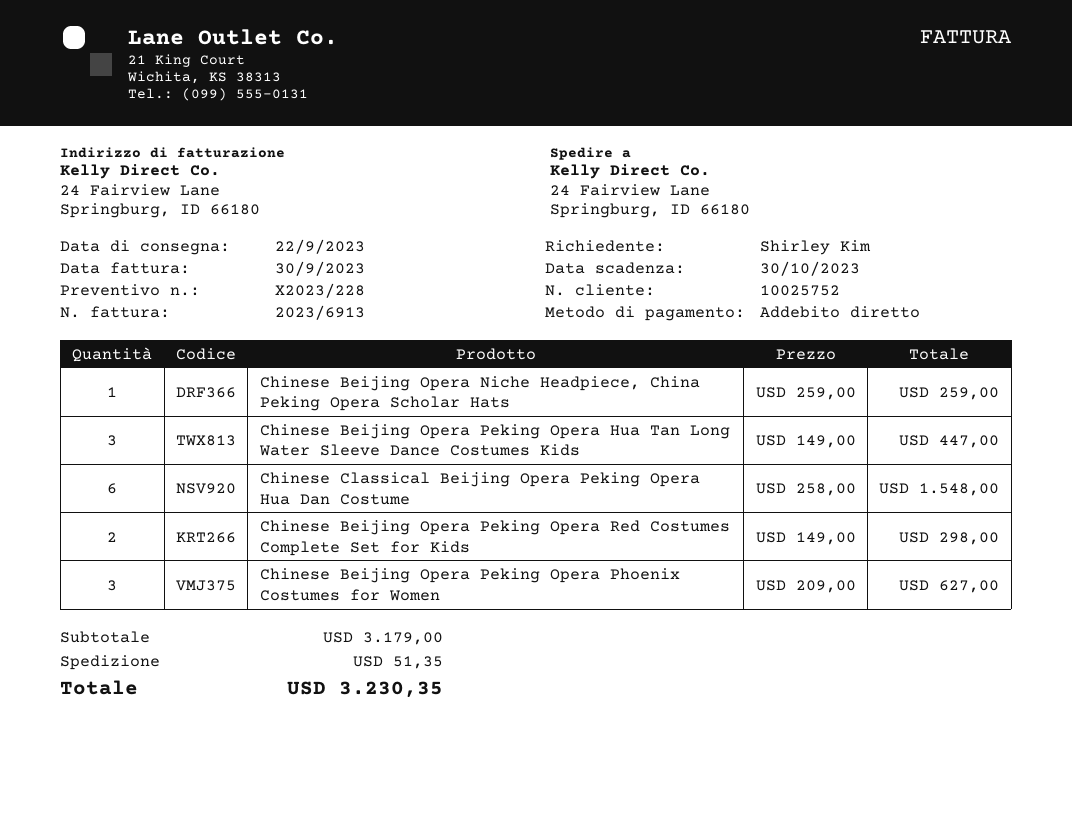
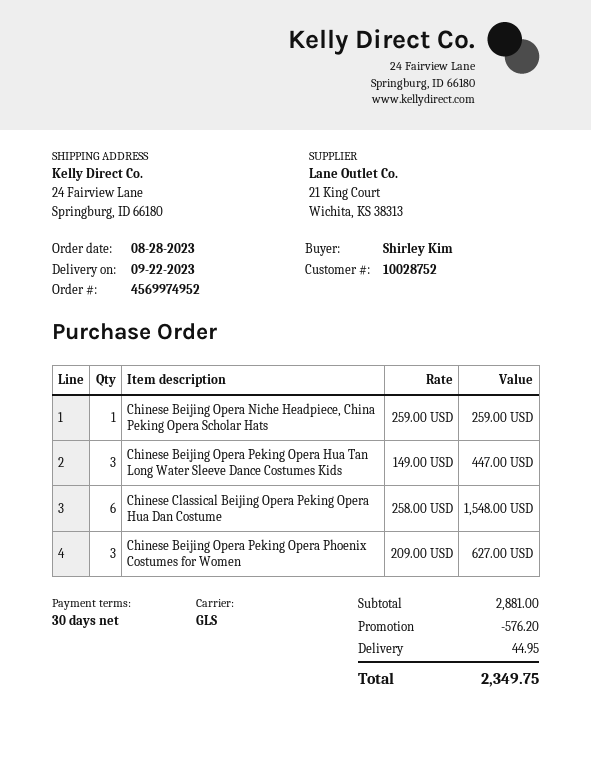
customer number: 10025752 -> 10028752
Chinese Beijing Opera Peking Opera Red Costumes Complete Set for Kids: 2 x 149.00 = 298.00 -> none
subtotal: 3179.00 -> 2881.00
discount: none -> 576.20
shipping: 51.35 -> 44.95
total: 3230.35 -> 2349.75

